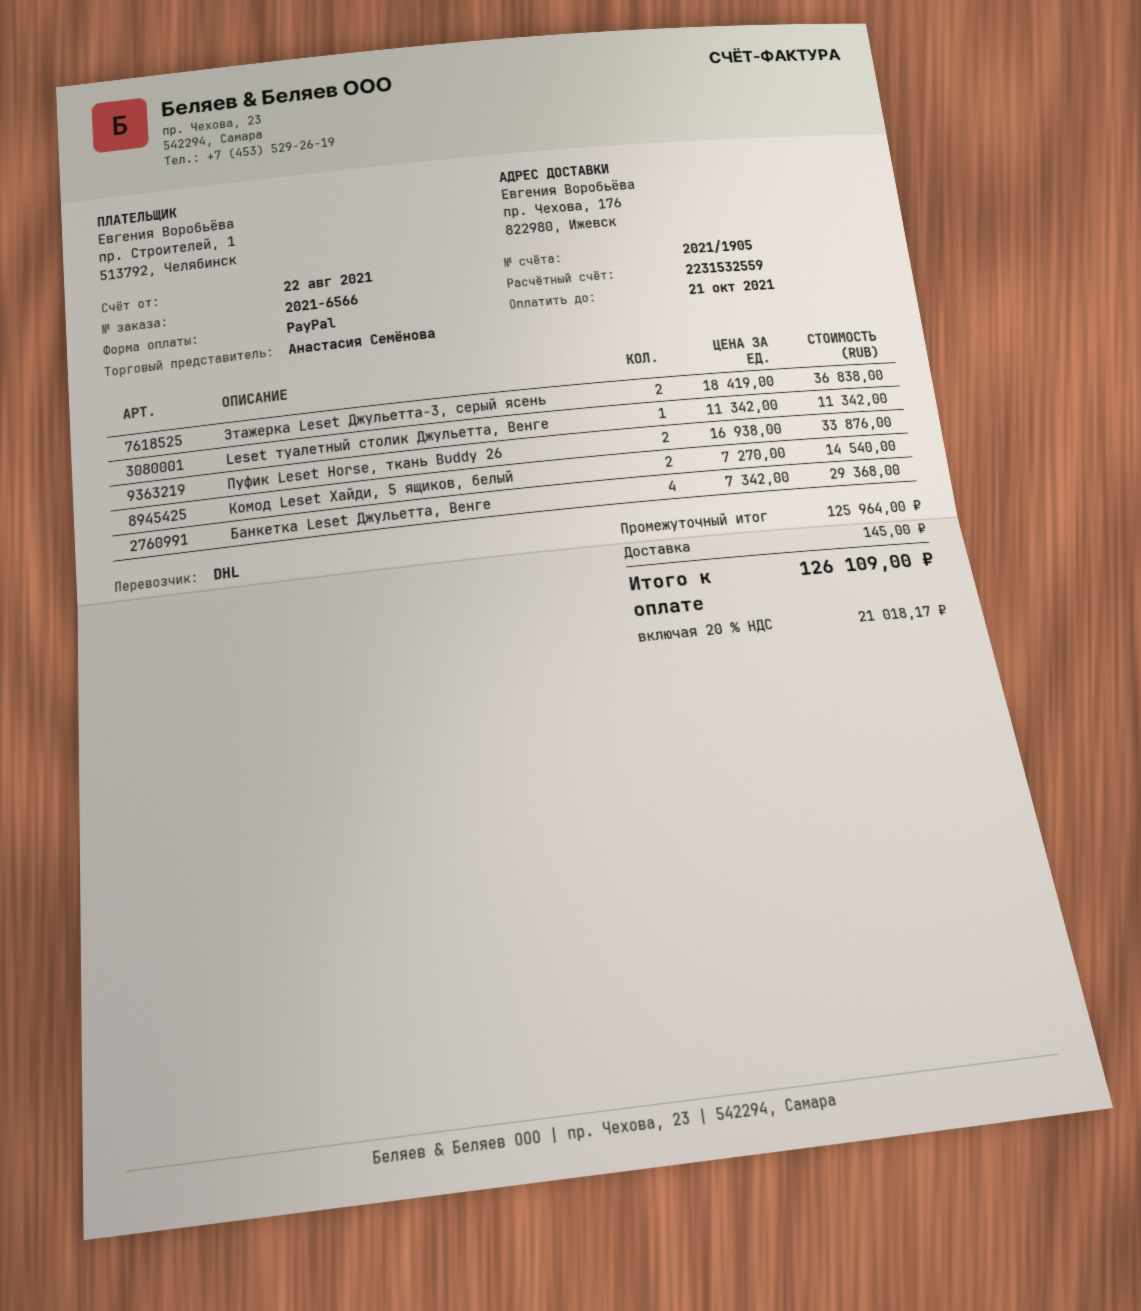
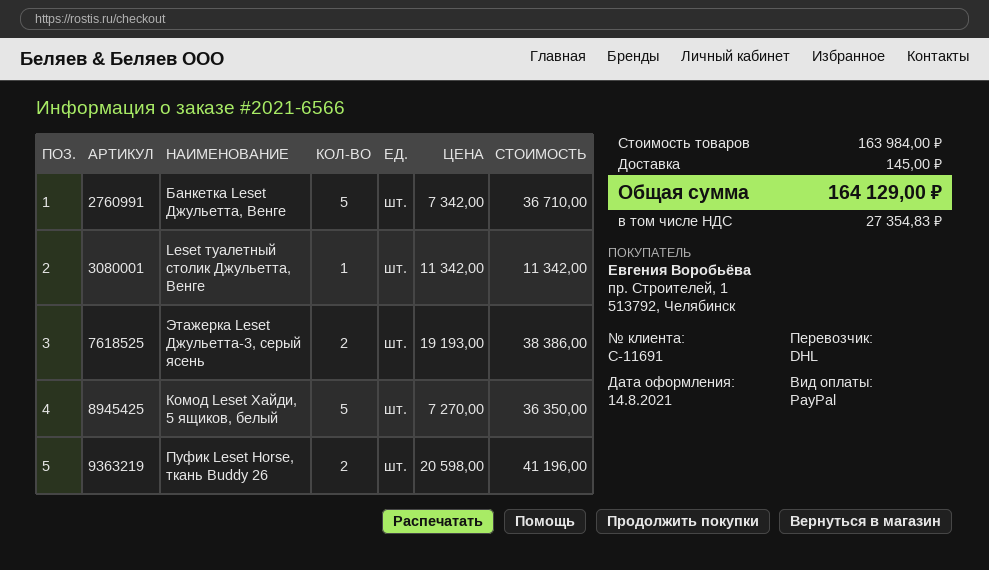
Этажерка Leset Джульетта-3, серый ясень: 2 x 18419.00 = 36838.00 -> 2 x 19193.00 = 38386.00
Пуфик Leset Horse, ткань Buddy 26: 2 x 16938.00 = 33876.00 -> 2 x 20598.00 = 41196.00
Комод Leset Хайди, 5 ящиков, белый: 2 x 7270.00 = 14540.00 -> 5 x 7270.00 = 36350.00
Банкетка Leset Джульетта, Венге: 4 x 7342.00 = 29368.00 -> 5 x 7342.00 = 36710.00
subtotal: 125964.00 -> 163984.00
tax: 21018.17 -> 27354.83
total: 126109.00 -> 164129.00

